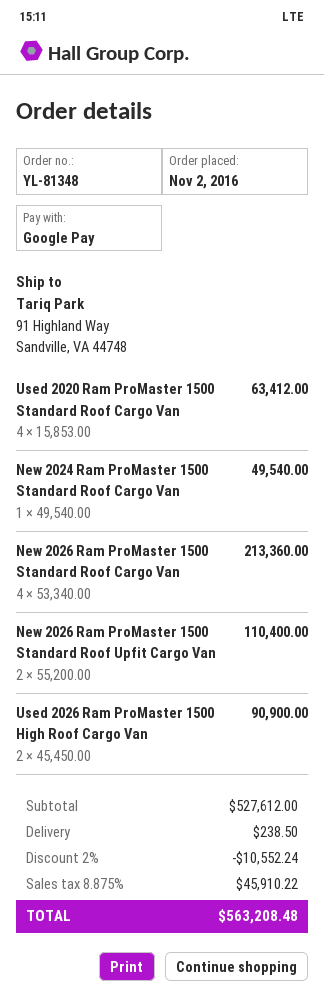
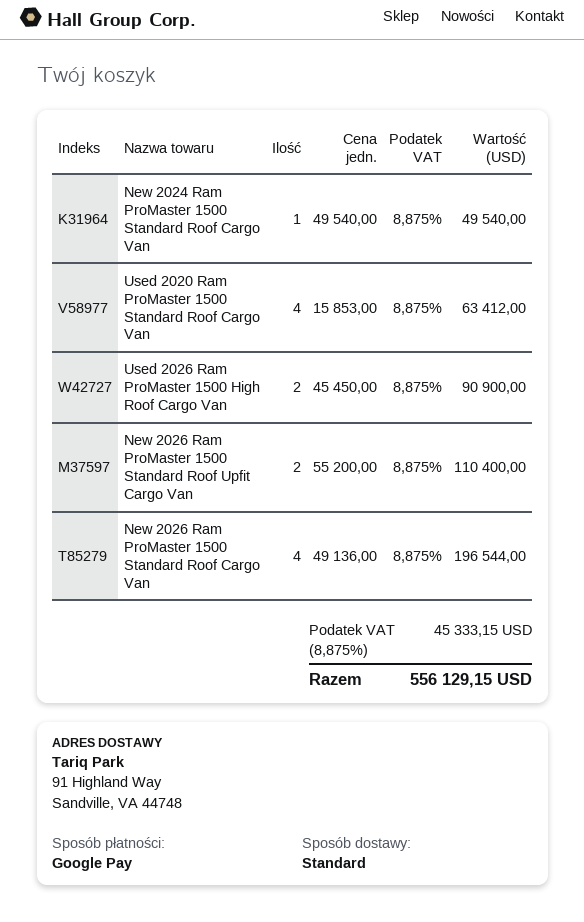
New 2026 Ram ProMaster 1500 Standard Roof Cargo Van: 4 x 53340.00 = 213360.00 -> 4 x 49136.00 = 196544.00
discount: 2% = 10552.24 -> none
shipping: 238.50 -> none
tax: 8.875% = 45910.22 -> 8.875% = 45333.15
total: 563208.48 -> 556129.15

